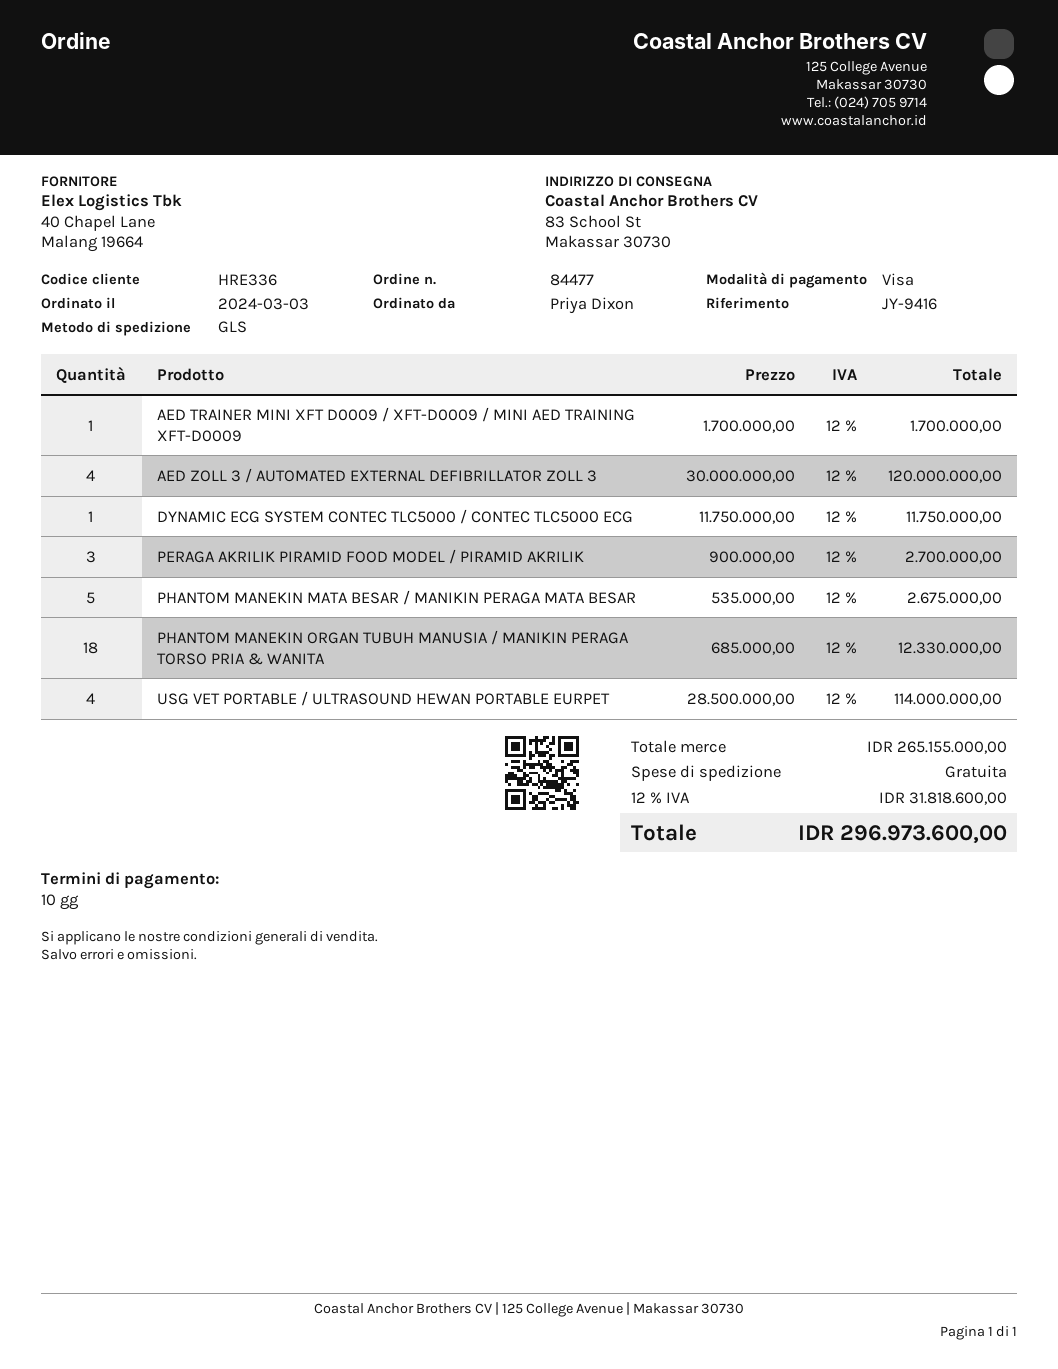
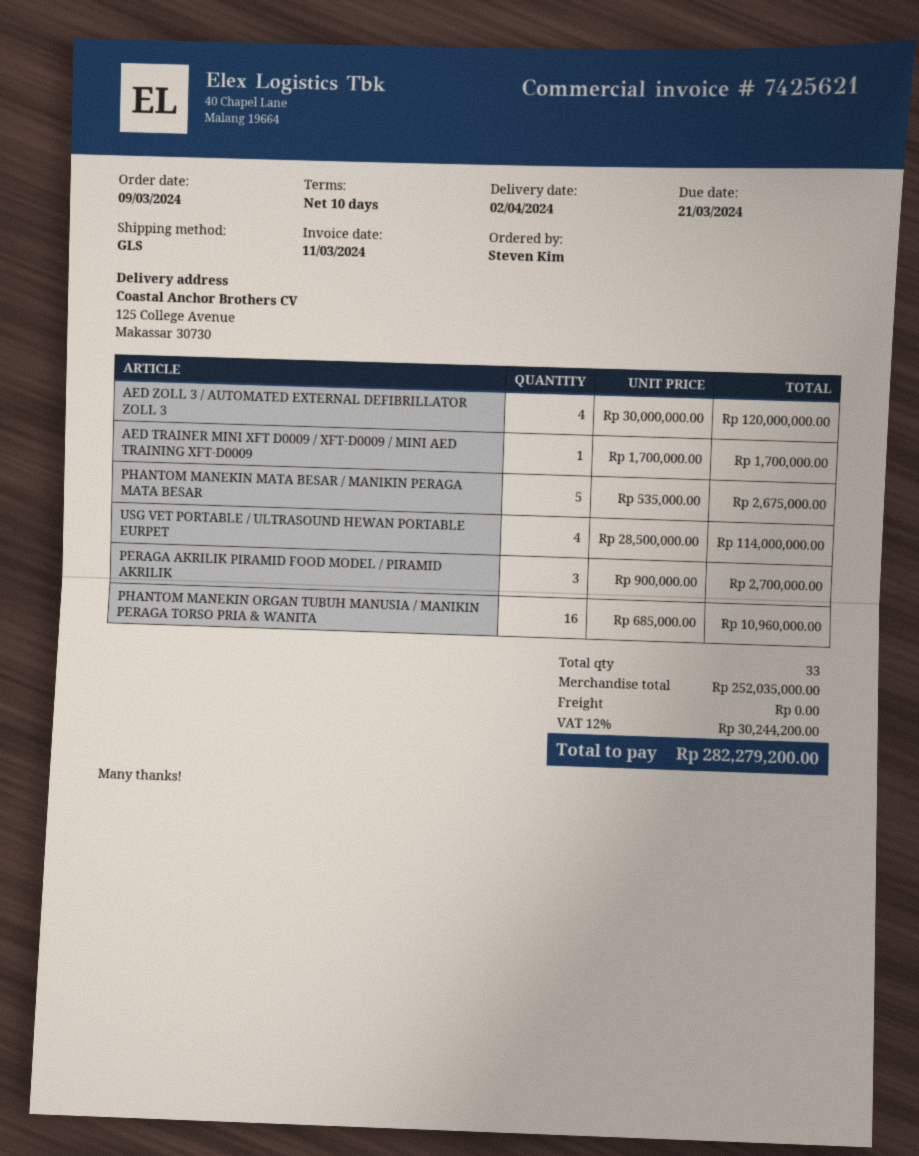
order date: 2024-03-03 -> 2024-03-09
ordered by: Priya Dixon -> Steven Kim
ship to: 83 School St, Makassar 30730 -> 125 College Avenue, Makassar 30730
DYNAMIC ECG SYSTEM CONTEC TLC5000 / CONTEC TLC5000 ECG: 1 x 11750000.00 = 11750000.00 -> none
PHANTOM MANEKIN ORGAN TUBUH MANUSIA / MANIKIN PERAGA TORSO PRIA & WANITA: 18 x 685000.00 = 12330000.00 -> 16 x 685000.00 = 10960000.00
subtotal: 265155000.00 -> 252035000.00
tax: 12% = 31818600.00 -> 12% = 30244200.00
total: 296973600.00 -> 282279200.00

